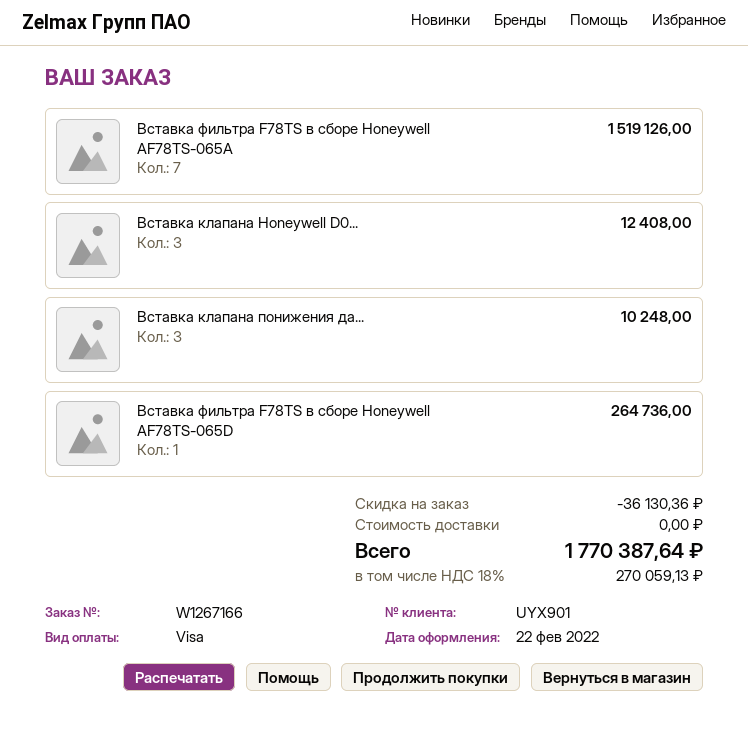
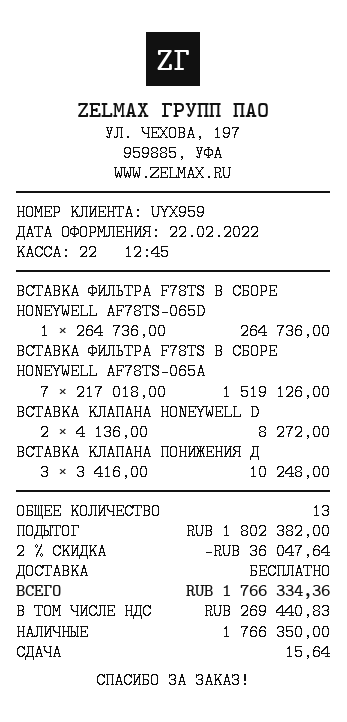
customer number: UYX901 -> UYX959
payment method: Visa -> cash
Вставка клапана Honeywell D0...: 3 for 12408.00 -> 2 for 8272.00
discount: 36130.36 -> 36047.64
tax: 270059.13 -> 269440.83
total: 1770387.64 -> 1766334.36

